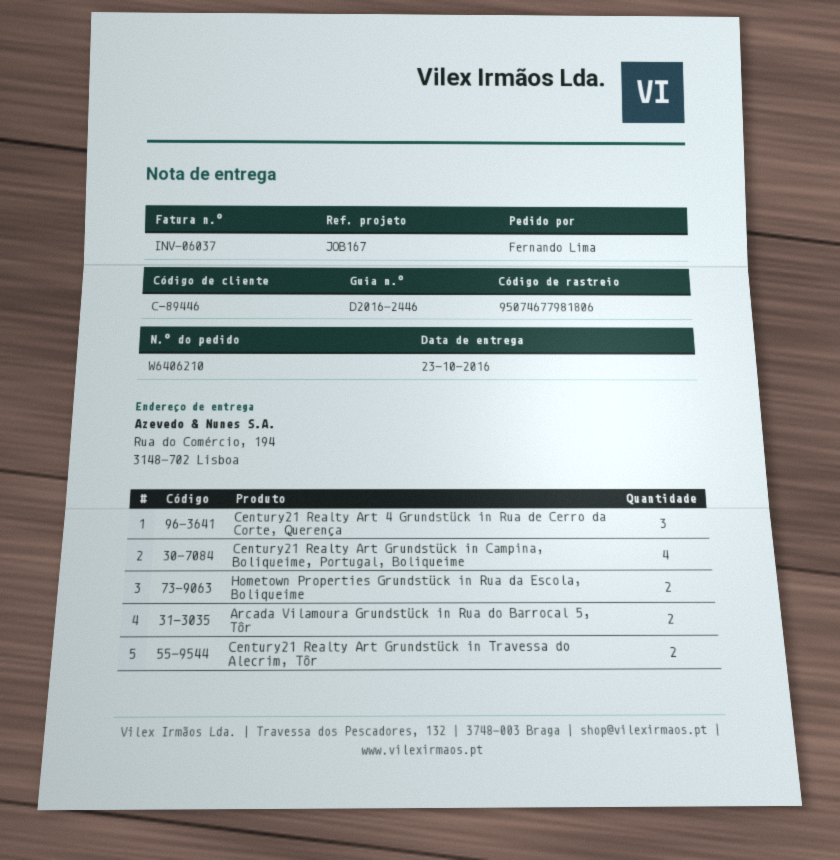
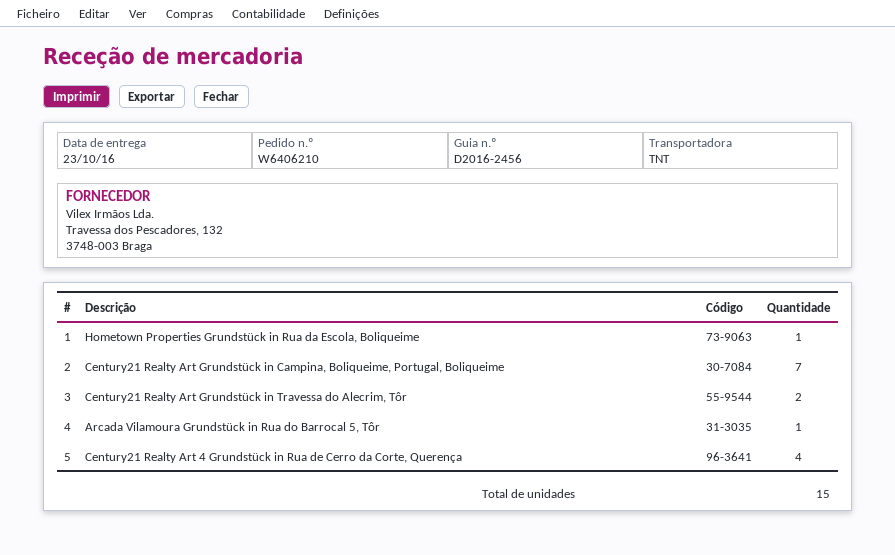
delivery note number: D2016-2446 -> D2016-2456
Century21 Realty Art 4 Grundstück in Rua de Cerro da Corte, Querença: 3 -> 4
Century21 Realty Art Grundstück in Campina, Boliqueime, Portugal, Boliqueime: 4 -> 7
Hometown Properties Grundstück in Rua da Escola, Boliqueime: 2 -> 1
Arcada Vilamoura Grundstück in Rua do Barrocal 5, Tôr: 2 -> 1

